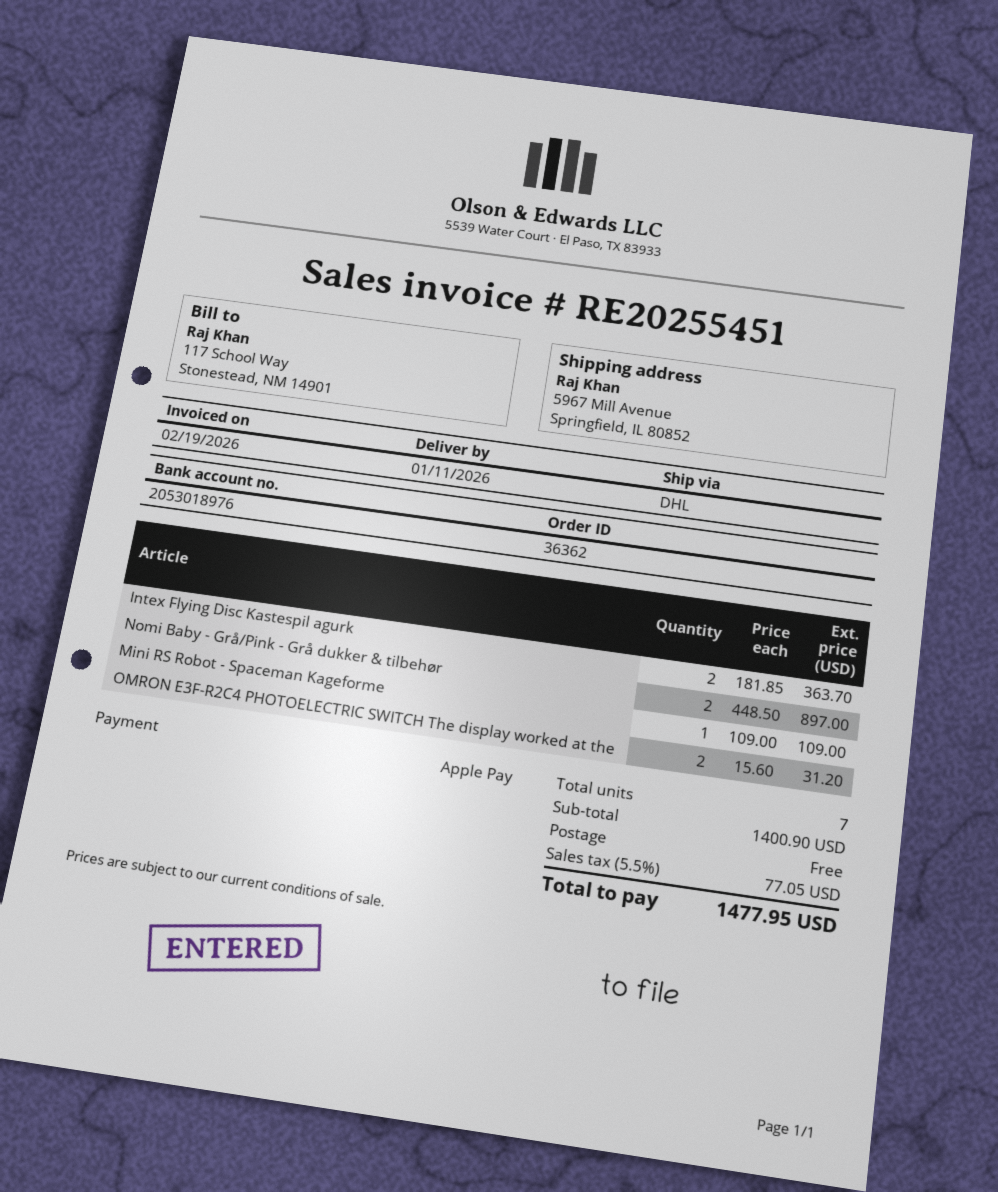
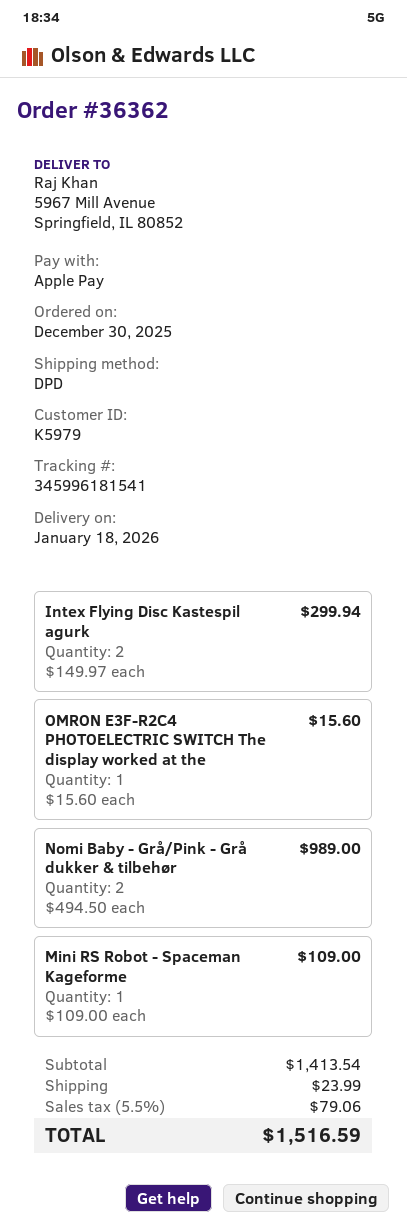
delivery date: 2026-01-11 -> 2026-01-18
shipping method: DHL -> DPD
Intex Flying Disc Kastespil agurk: 2 x 181.85 = 363.70 -> 2 x 149.97 = 299.94
Nomi Baby - Grå/Pink - Grå dukker & tilbehør: 2 x 448.50 = 897.00 -> 2 x 494.50 = 989.00
OMRON E3F-R2C4 PHOTOELECTRIC SWITCH The display worked at the: 2 x 15.60 = 31.20 -> 1 x 15.60 = 15.60
subtotal: 1400.90 -> 1413.54
shipping: 0.00 -> 23.99
tax: 5.5% = 77.05 -> 5.5% = 79.06
total: 1477.95 -> 1516.59

